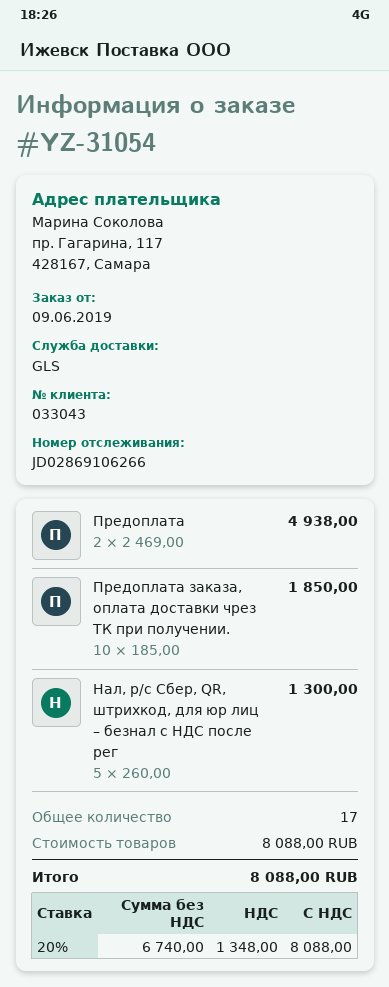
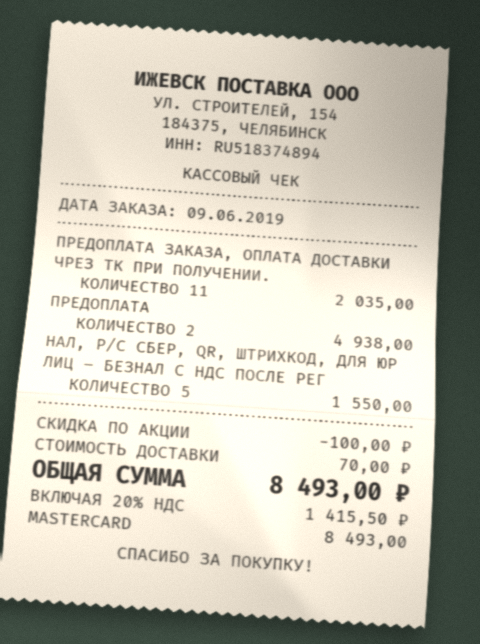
Предоплата заказа, оплата доставки чрез ТК при получении.: 10 for 1850.00 -> 11 for 2035.00
Нал, р/с Сбер, QR, штрихкод, для юр лиц – безнал с НДС после рег: 5 for 1300.00 -> 5 for 1550.00
discount: none -> 100.00
shipping: none -> 70.00
tax: 20% = 1348.00 -> 20% = 1415.50
total: 8088.00 -> 8493.00

